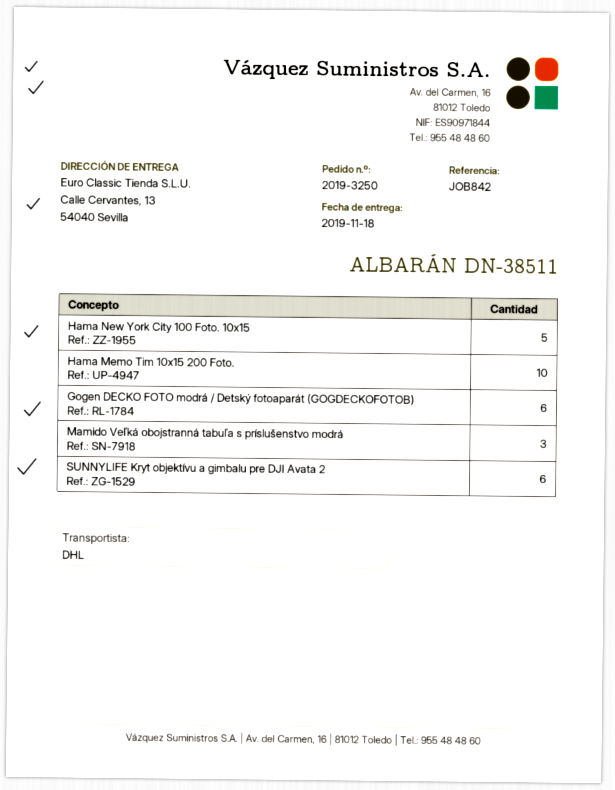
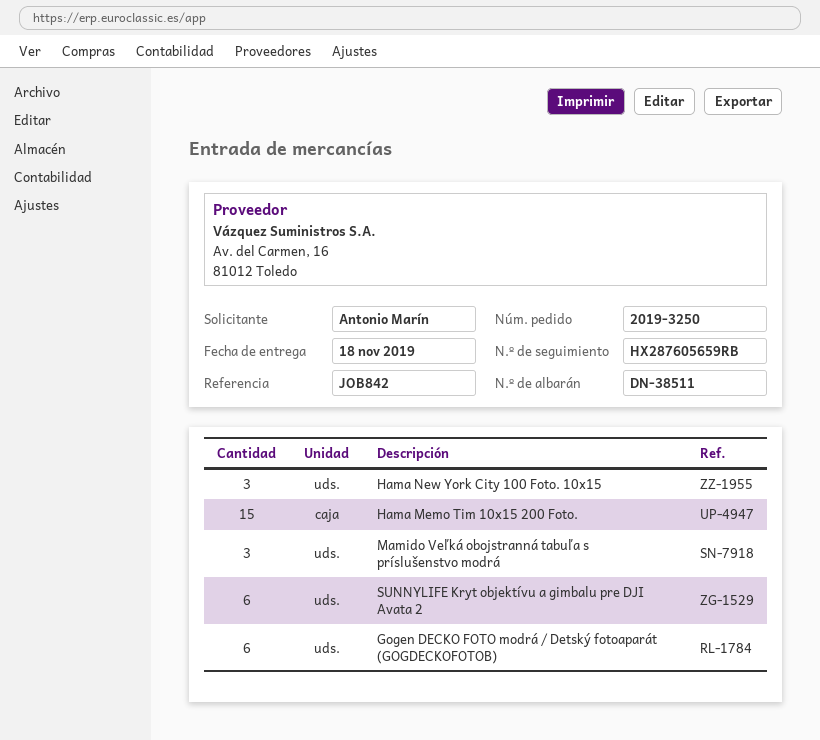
Hama New York City 100 Foto. 10x15: 5 -> 3
Hama Memo Tim 10x15 200 Foto.: 10 -> 15

